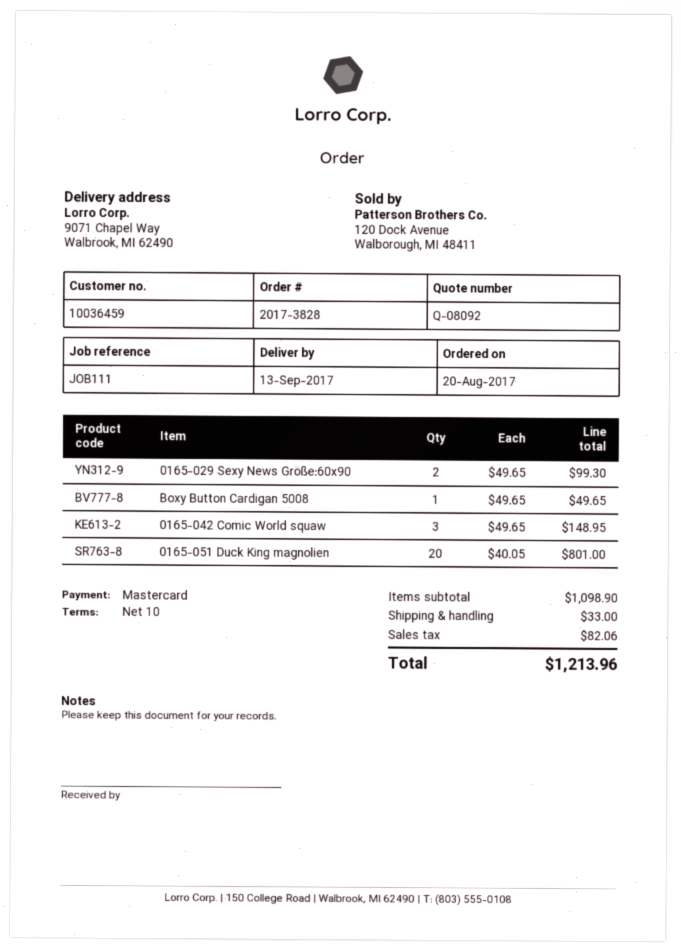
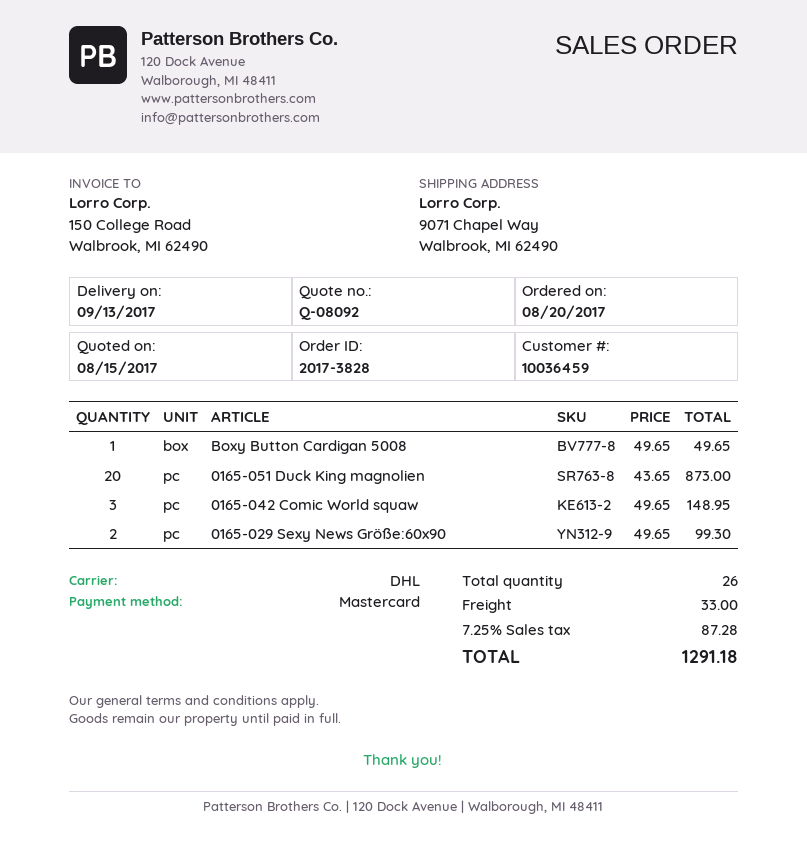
0165-051 Duck King magnolien: 20 x 40.05 = 801.00 -> 20 x 43.65 = 873.00
tax: 82.06 -> 87.28
total: 1213.96 -> 1291.18

